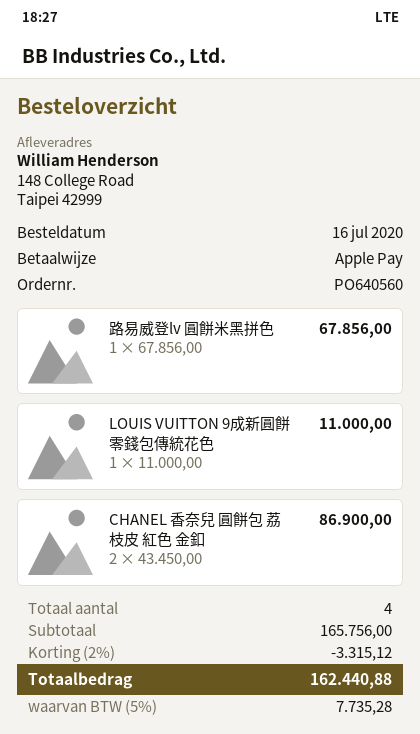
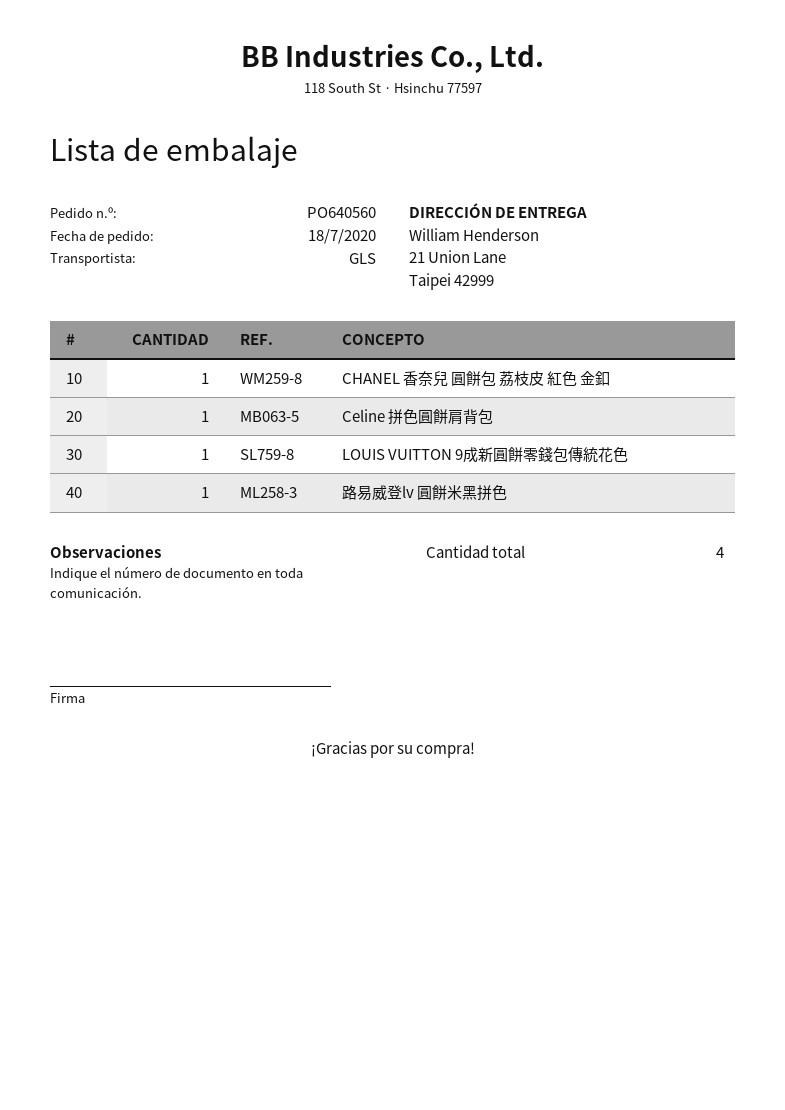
order date: 2020-07-16 -> 2020-07-18
ship to: 148 College Road, Taipei 42999 -> 21 Union Lane, Taipei 42999
CHANEL 香奈兒 圓餅包 荔枝皮 紅色 金釦: 2 -> 1
Celine 拼色圓餅肩背包: none -> 1

